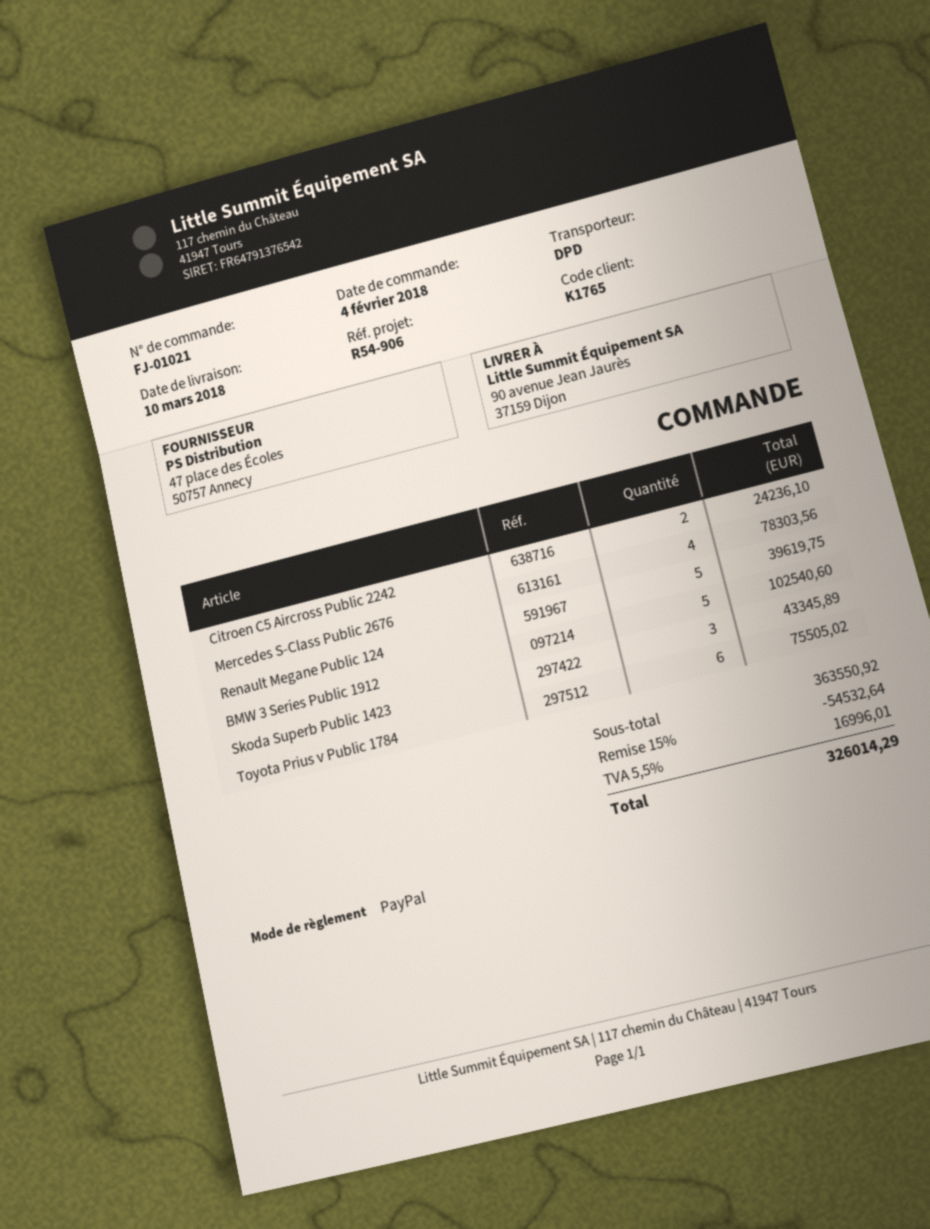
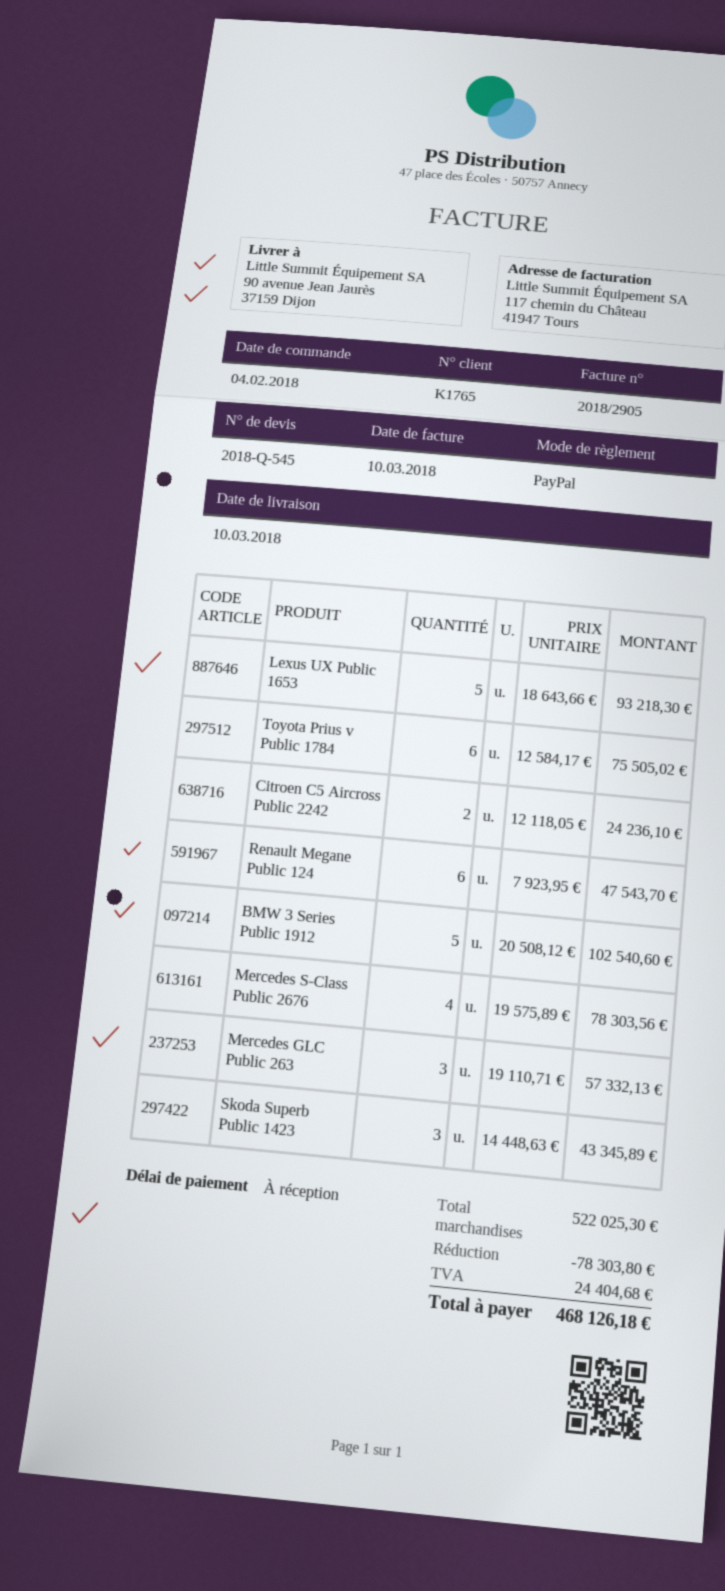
Renault Megane Public 124: 5 for 39619.75 -> 6 for 47543.70
Lexus UX Public 1653: none -> 5 for 93218.30
Mercedes GLC Public 263: none -> 3 for 57332.13
subtotal: 363550.92 -> 522025.30
discount: 54532.64 -> 78303.80
tax: 16996.01 -> 24404.68
total: 326014.29 -> 468126.18

